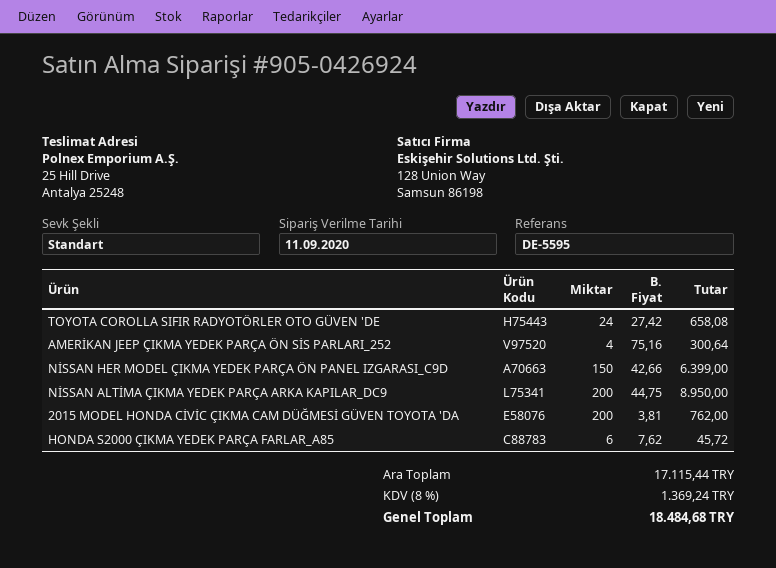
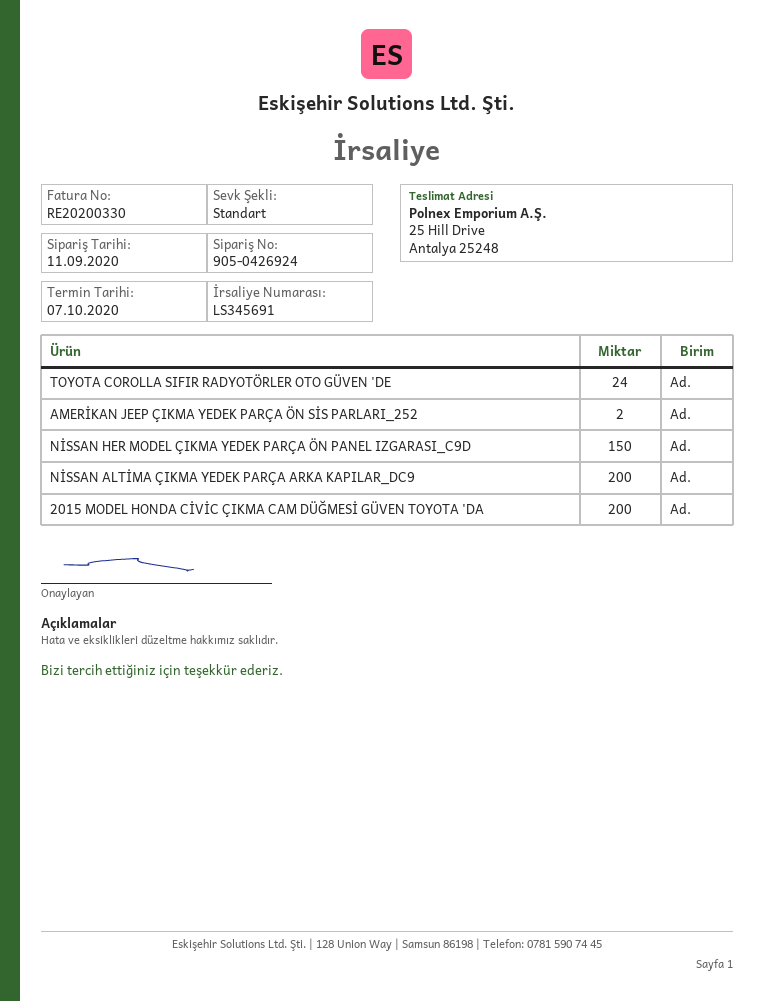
AMERİKAN JEEP ÇIKMA YEDEK PARÇA ÖN SİS PARLARI_252: 4 -> 2
HONDA S2000 ÇIKMA YEDEK PARÇA FARLAR_A85: 6 -> none

